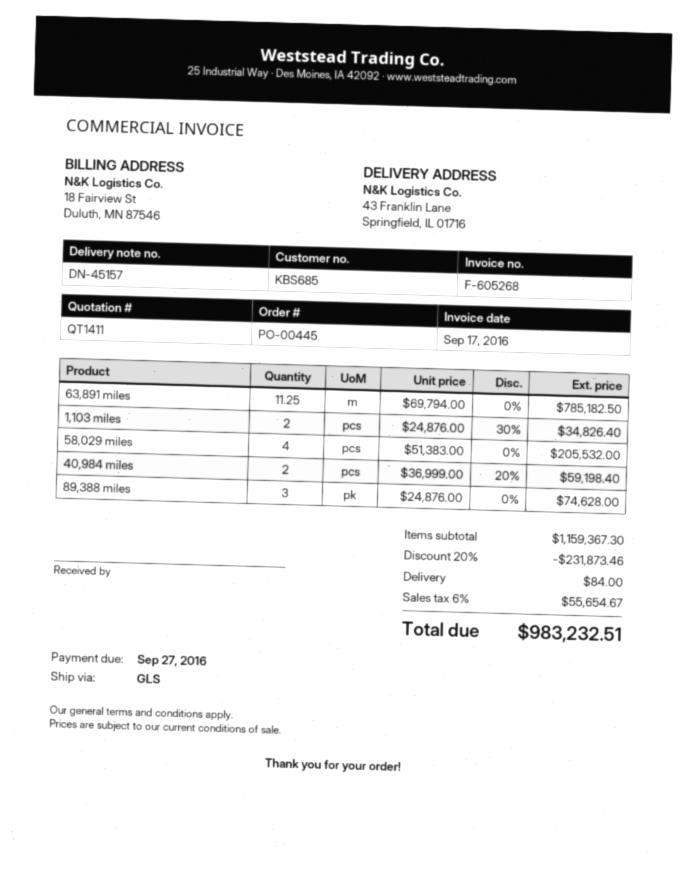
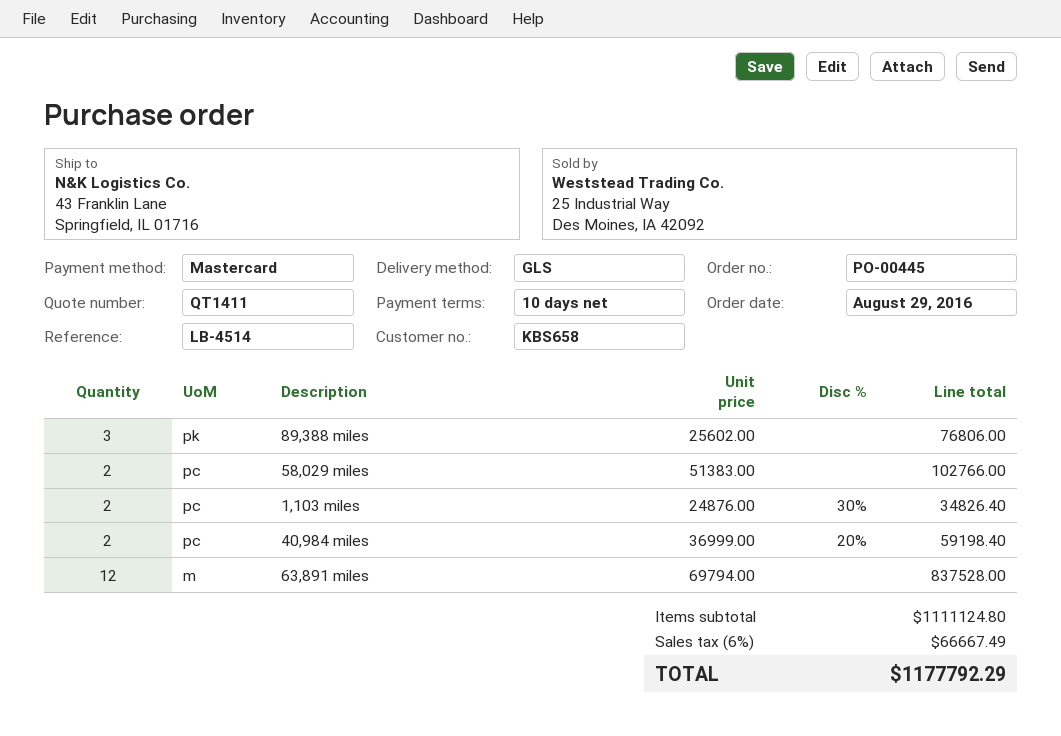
customer number: KBS685 -> KBS658
63,891 miles: 11.25 x 69794.00 = 785182.50 -> 12 x 69794.00 = 837528.00
58,029 miles: 4 x 51383.00 = 205532.00 -> 2 x 51383.00 = 102766.00
89,388 miles: 3 x 24876.00 = 74628.00 -> 3 x 25602.00 = 76806.00
subtotal: 1159367.30 -> 1111124.80
discount: 20% = 231873.46 -> none
shipping: 84.00 -> none
tax: 6% = 55654.67 -> 6% = 66667.49
total: 983232.51 -> 1177792.29

